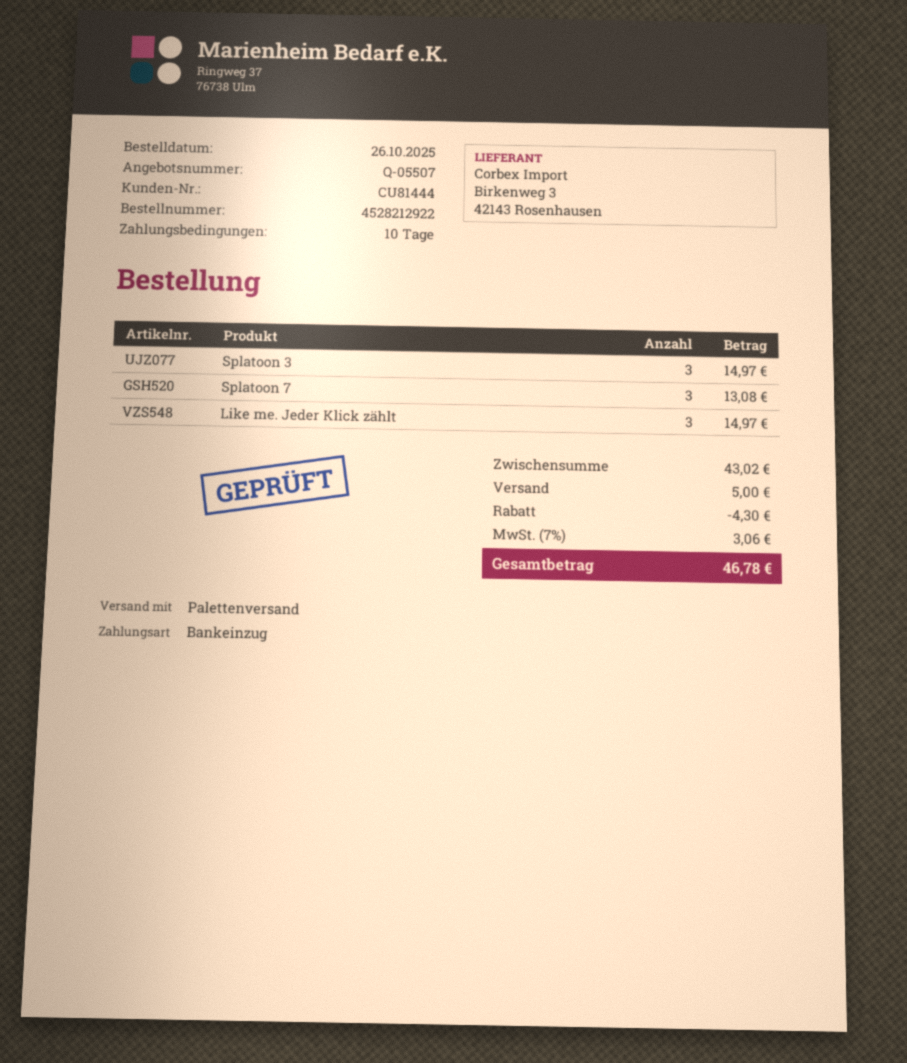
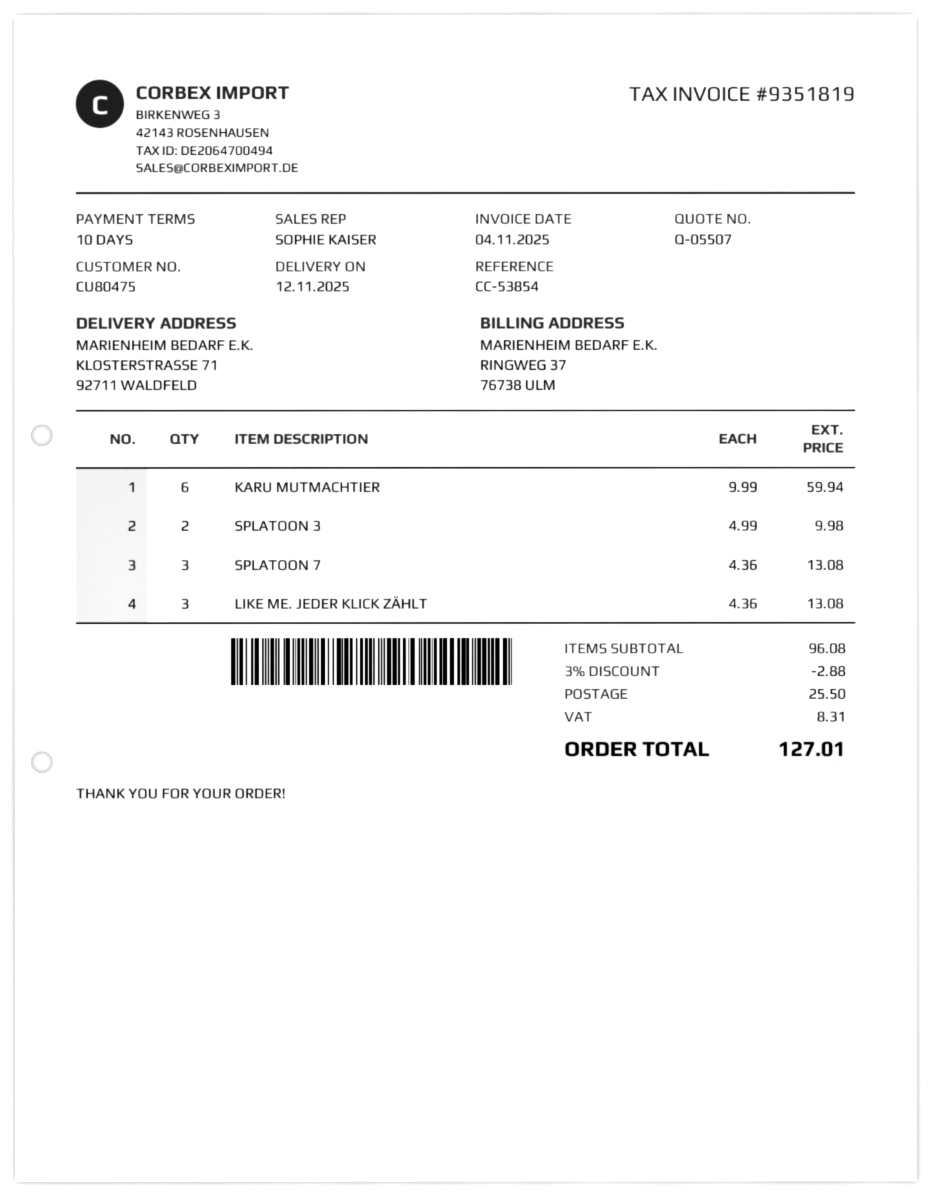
customer number: CU81444 -> CU80475
Splatoon 3: 3 for 14.97 -> 2 for 9.98
Like me. Jeder Klick zählt: 3 for 14.97 -> 3 for 13.08
KARU MUTMACHTIER: none -> 6 for 59.94
subtotal: 43.02 -> 96.08
discount: 4.30 -> 2.88
shipping: 5.00 -> 25.50
tax: 3.06 -> 8.31
total: 46.78 -> 127.01

